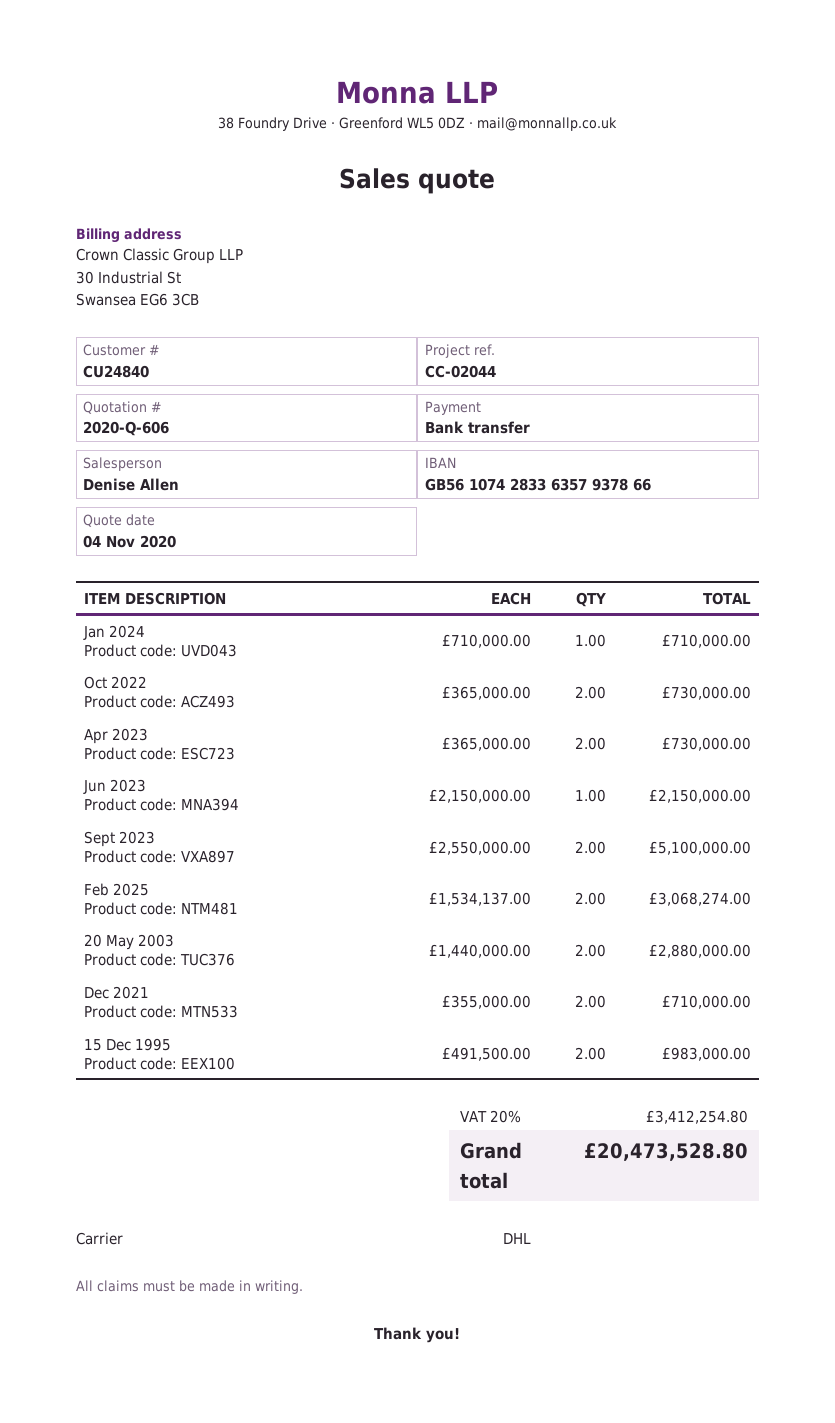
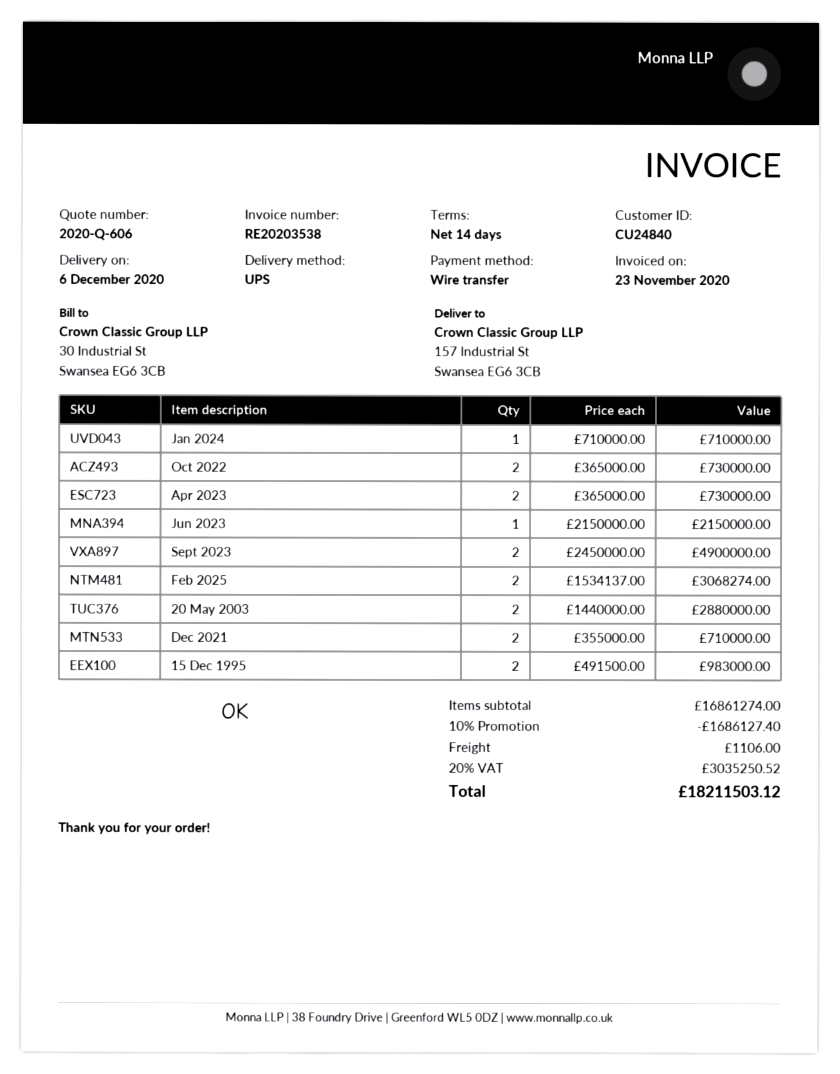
shipping method: DHL -> UPS
Sept 2023: 2 x 2550000.00 = 5100000.00 -> 2 x 2450000.00 = 4900000.00
discount: none -> 10% = 1686127.40
shipping: none -> 1106.00
tax: 20% = 3412254.80 -> 20% = 3035250.52
total: 20473528.80 -> 18211503.12

